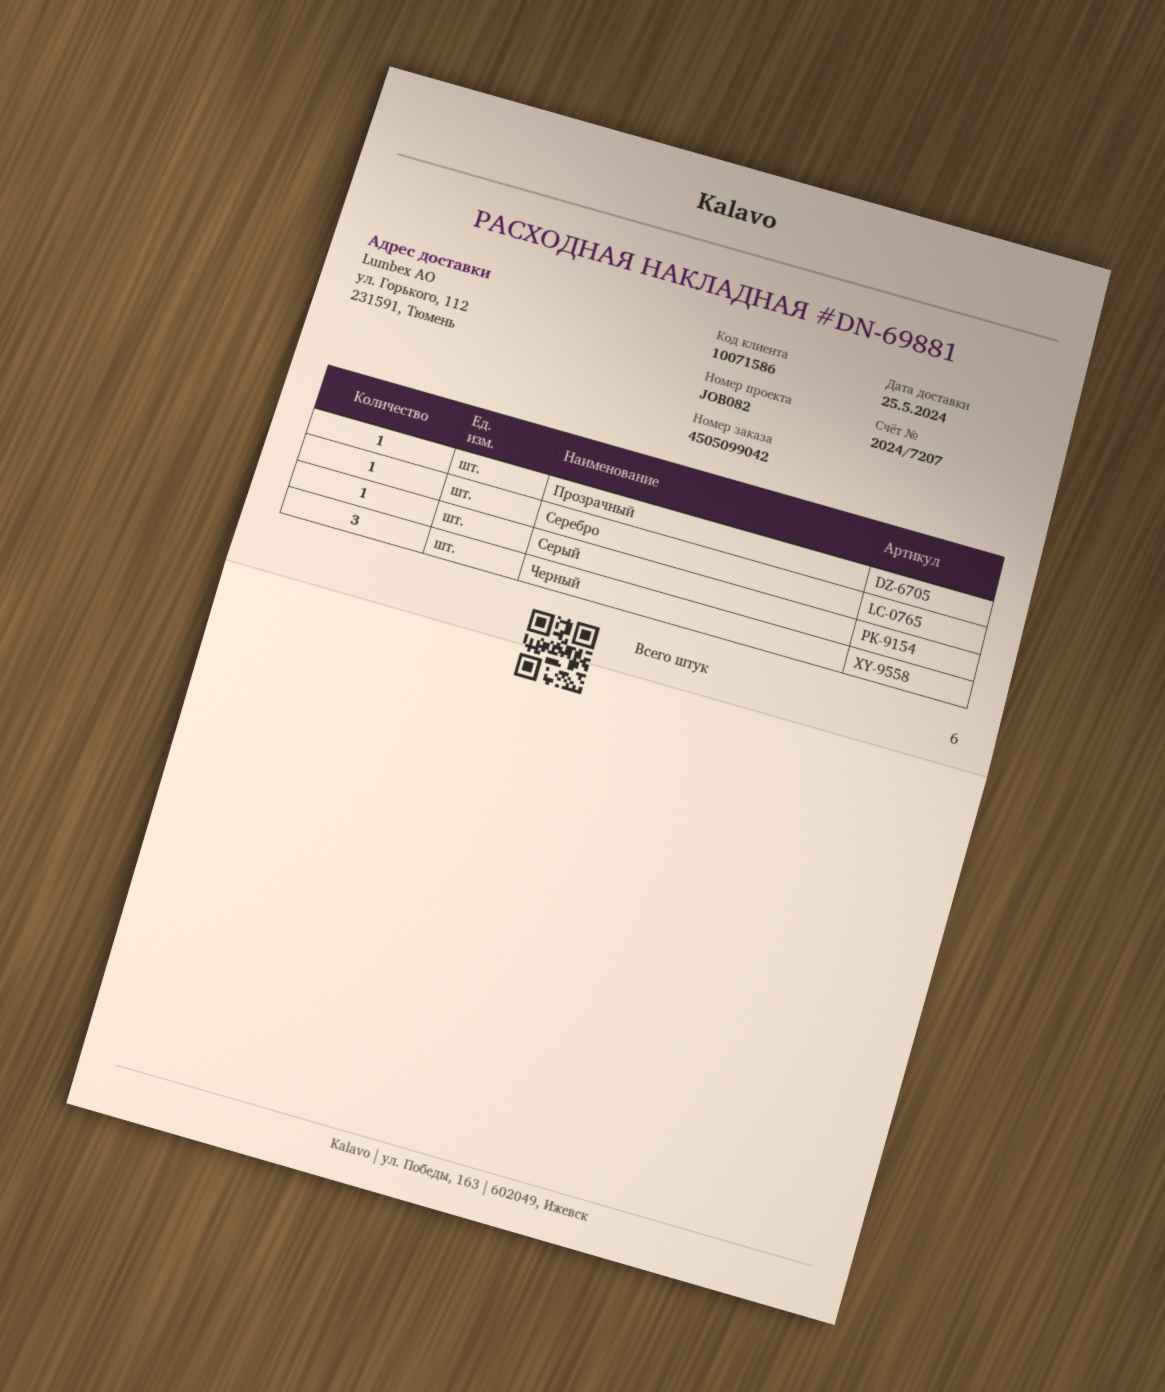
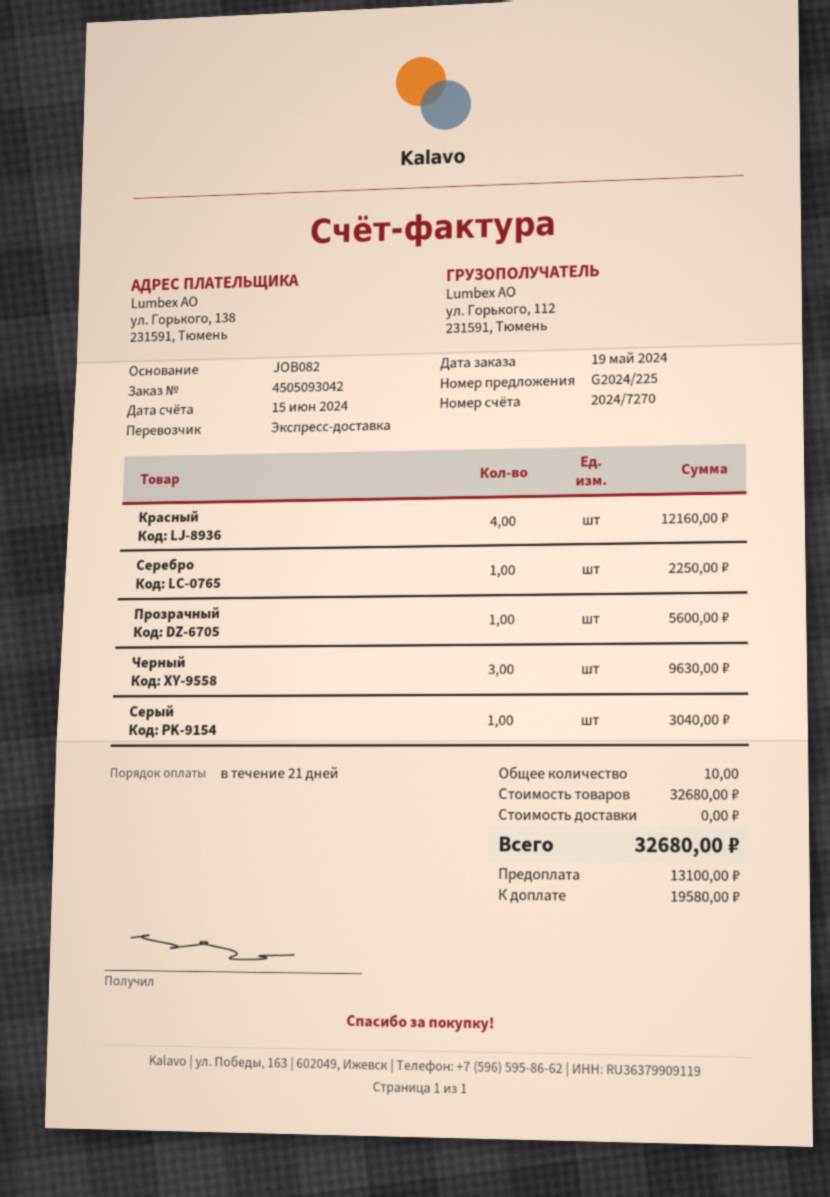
order number: 4505099042 -> 4505093042
invoice number: 2024/7207 -> 2024/7270
Красный: none -> 4
total quantity: 6 -> 10

